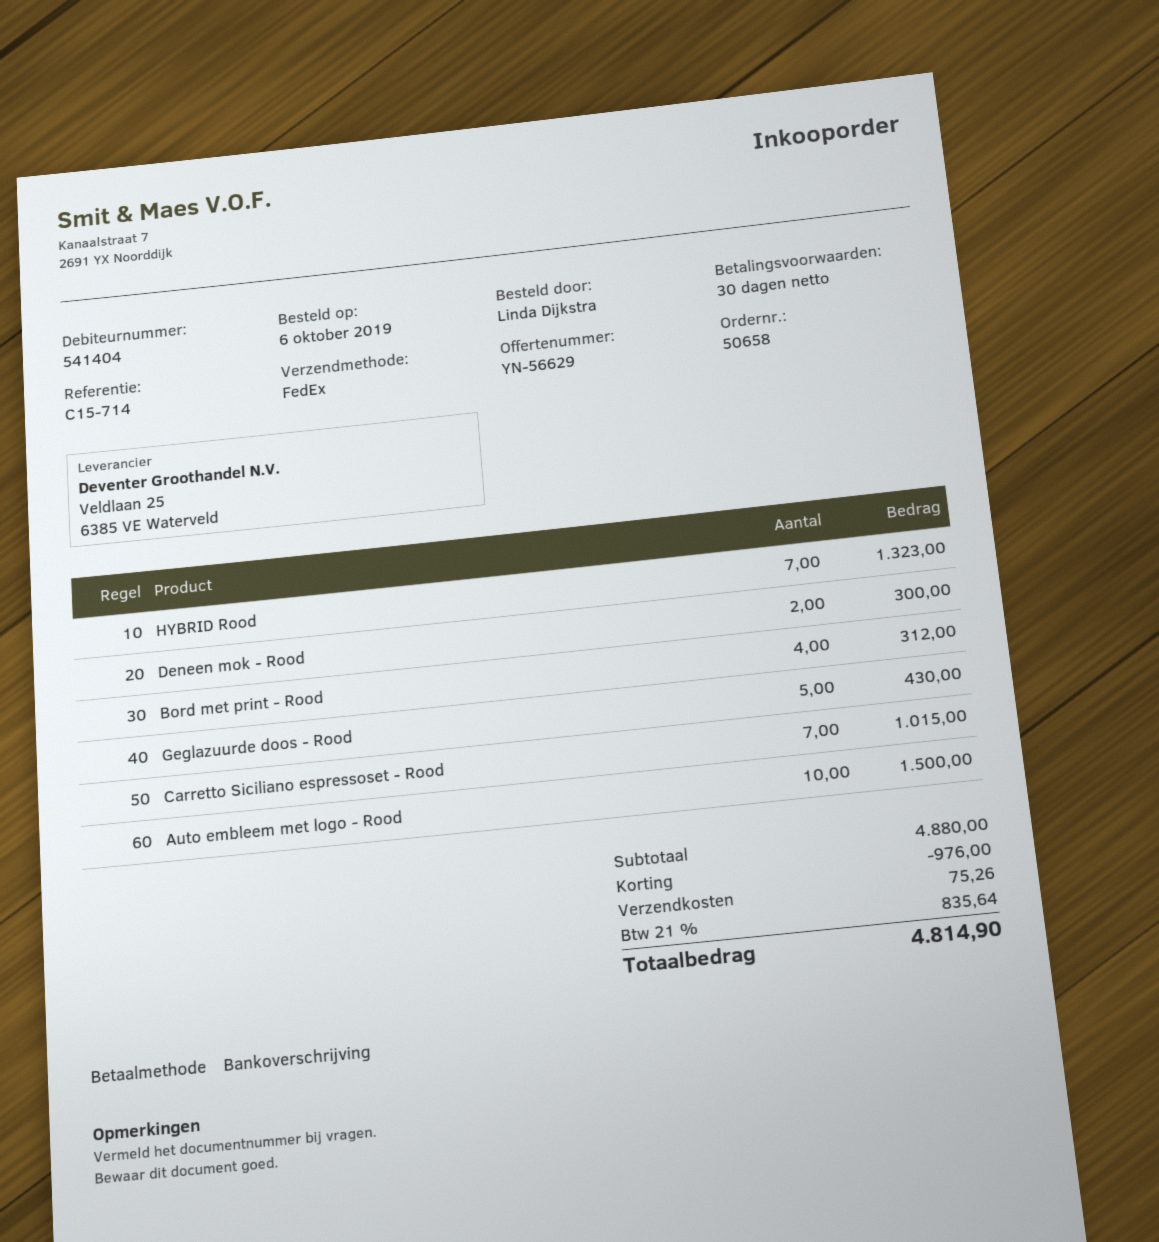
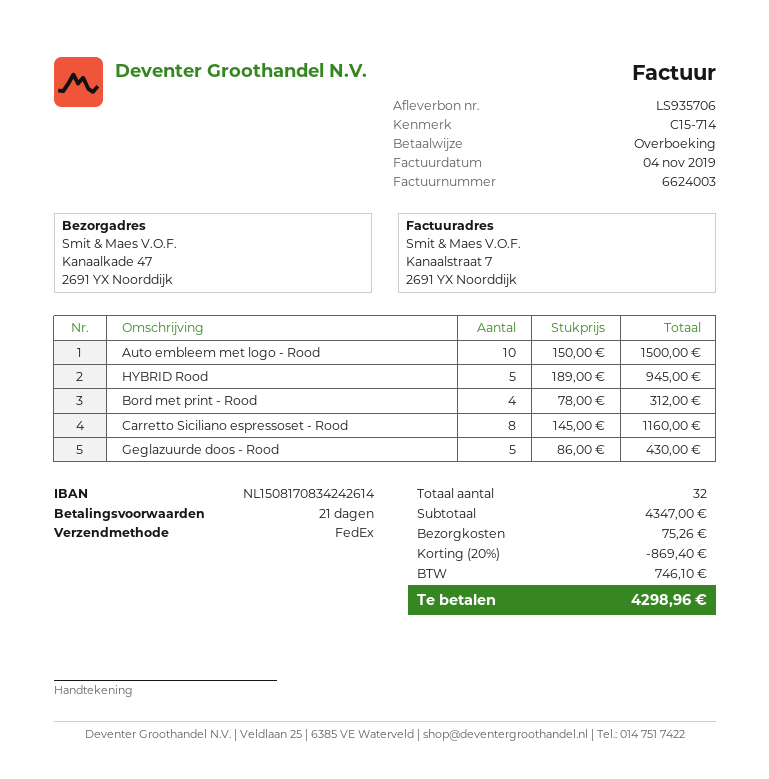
payment terms: 30 days -> 21 days
HYBRID Rood: 7 for 1323.00 -> 5 for 945.00
Deneen mok - Rood: 2 for 300.00 -> none
Carretto Siciliano espressoset - Rood: 7 for 1015.00 -> 8 for 1160.00
subtotal: 4880.00 -> 4347.00
discount: 976.00 -> 869.40
tax: 835.64 -> 746.10
total: 4814.90 -> 4298.96

